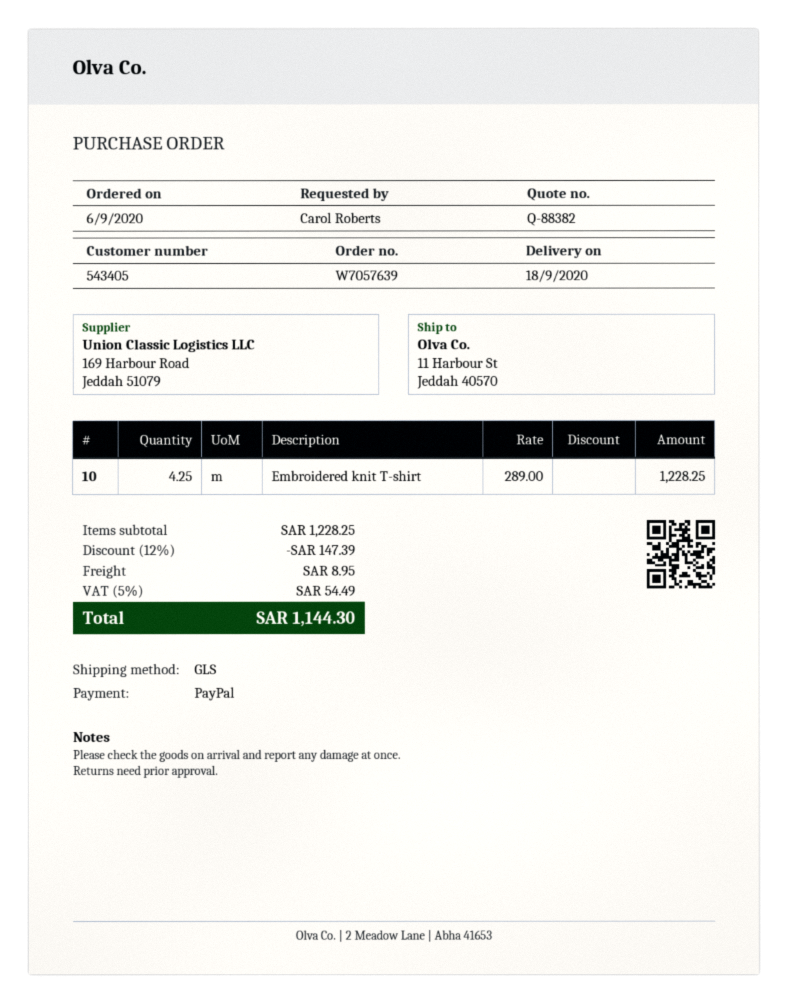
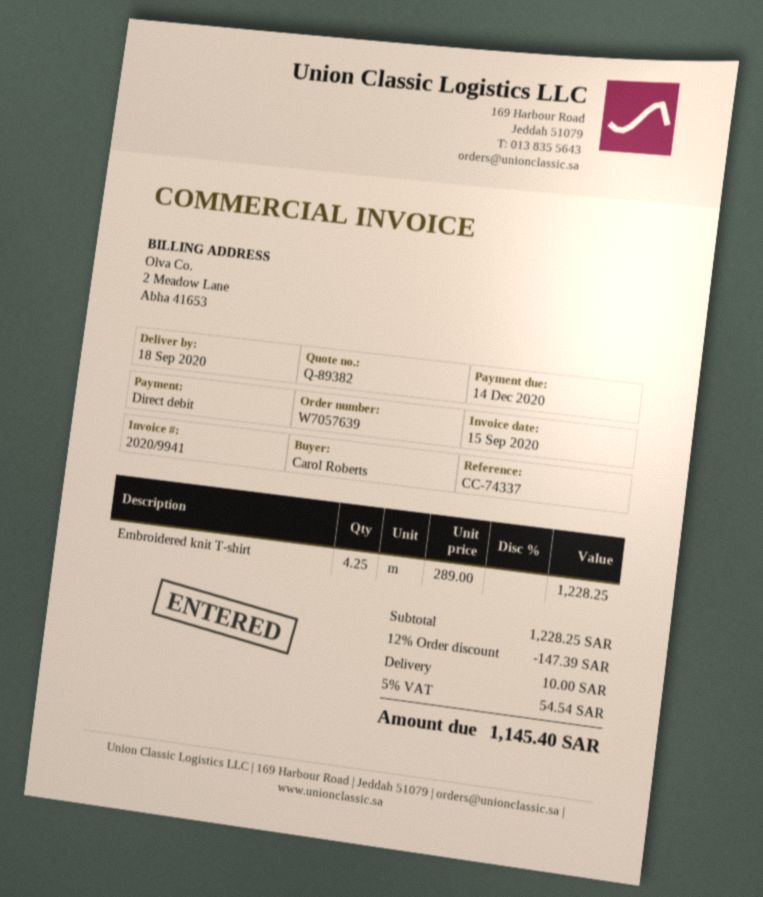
quote number: Q-88382 -> Q-89382
payment method: PayPal -> direct debit
shipping: 8.95 -> 10.00
tax: 5% = 54.49 -> 5% = 54.54
total: 1144.30 -> 1145.40

